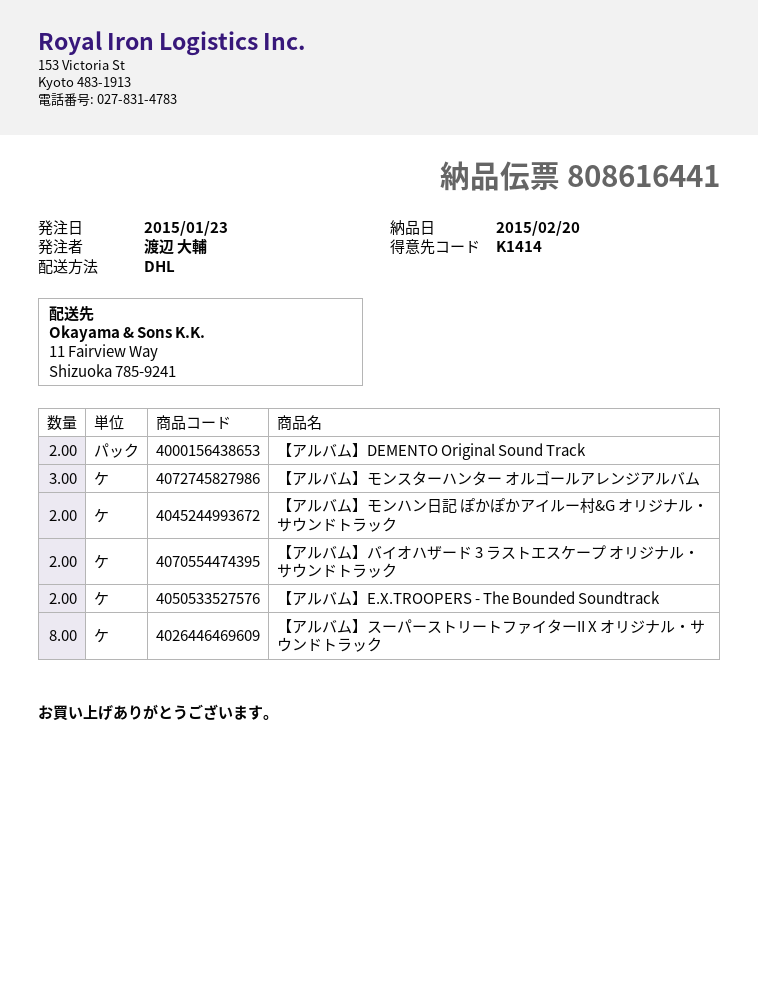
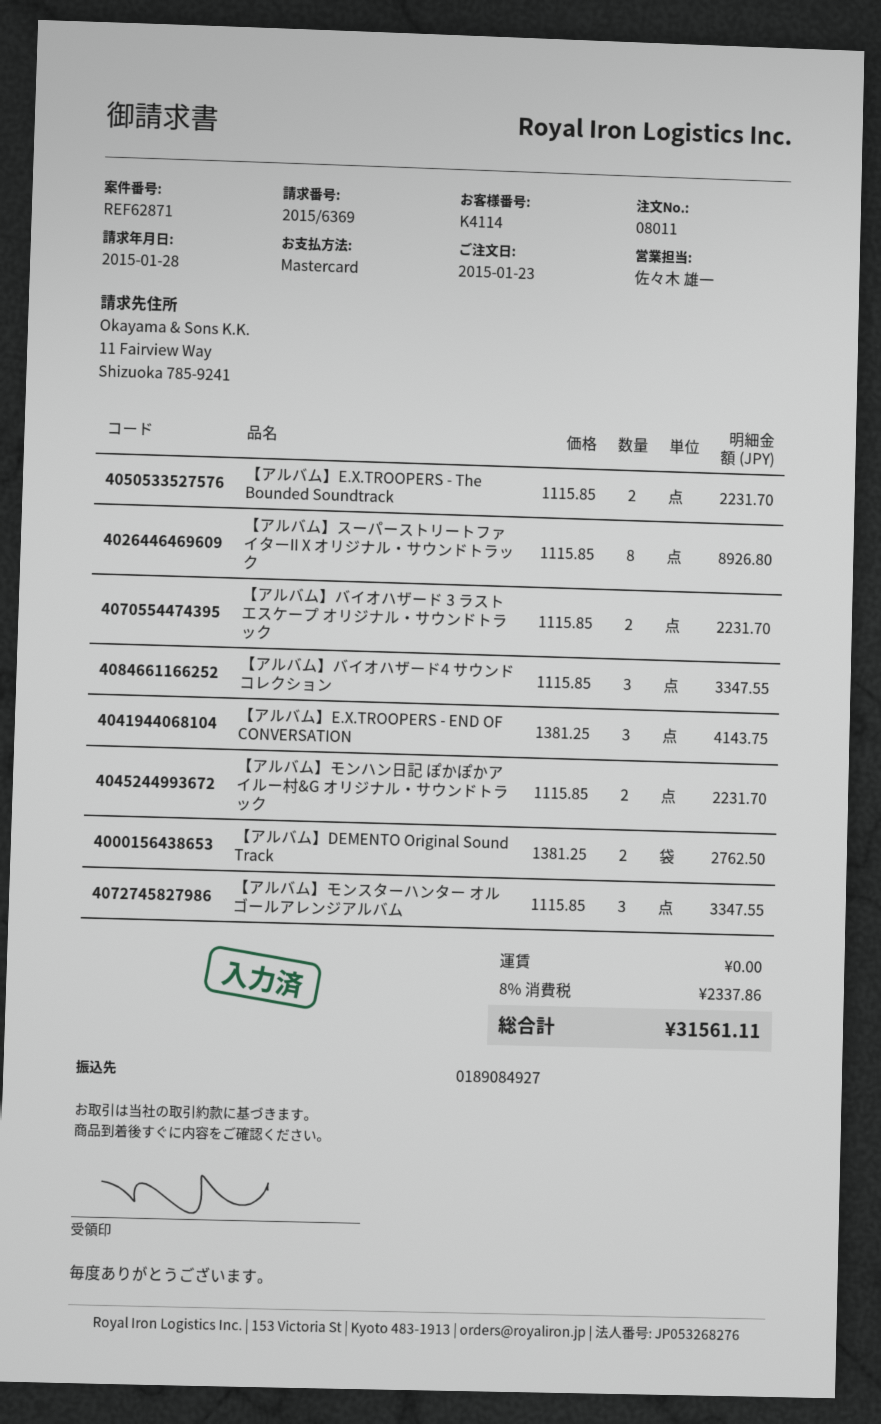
customer number: K1414 -> K4114
【アルバム】バイオハザード4 サウンドコレクション: none -> 3
【アルバム】E.X.TROOPERS - END OF CONVERSATION: none -> 3

